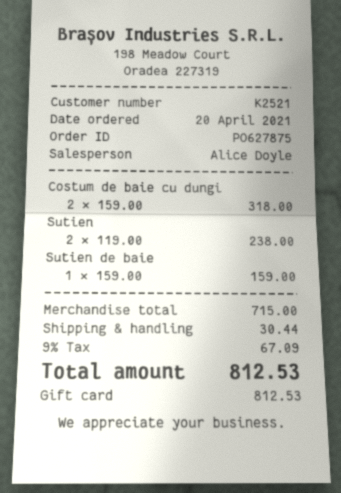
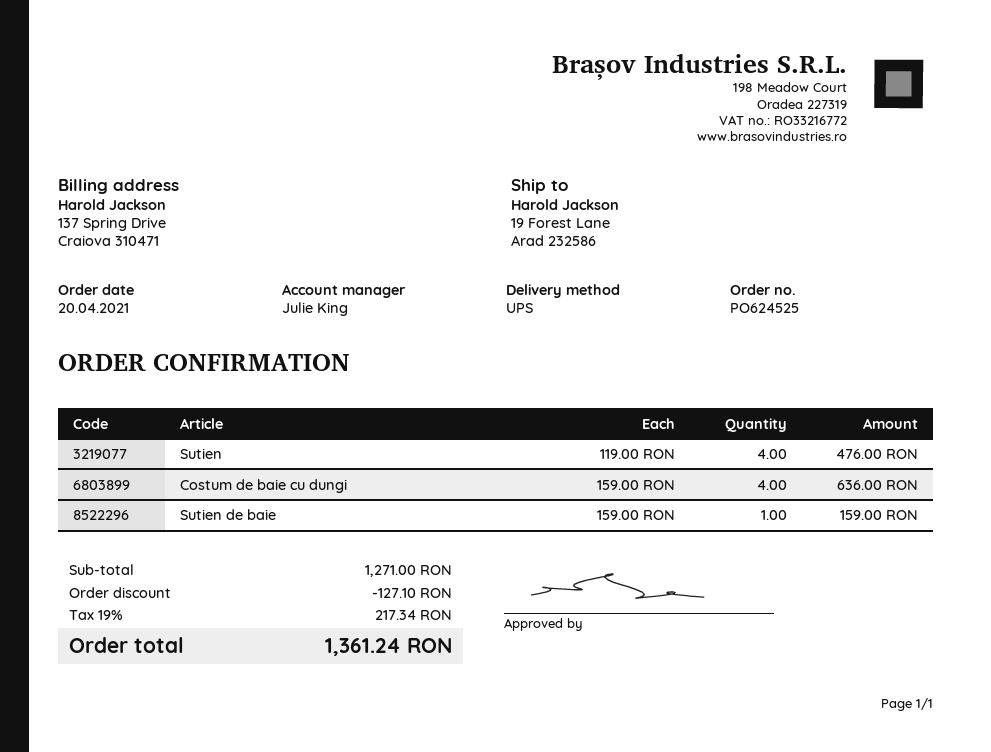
order number: PO627875 -> PO624525
sales rep: Alice Doyle -> Julie King
Costum de baie cu dungi: 2 x 159.00 = 318.00 -> 4 x 159.00 = 636.00
Sutien: 2 x 119.00 = 238.00 -> 4 x 119.00 = 476.00
subtotal: 715.00 -> 1271.00
discount: none -> 127.10
shipping: 30.44 -> none
tax: 9% = 67.09 -> 19% = 217.34
total: 812.53 -> 1361.24

